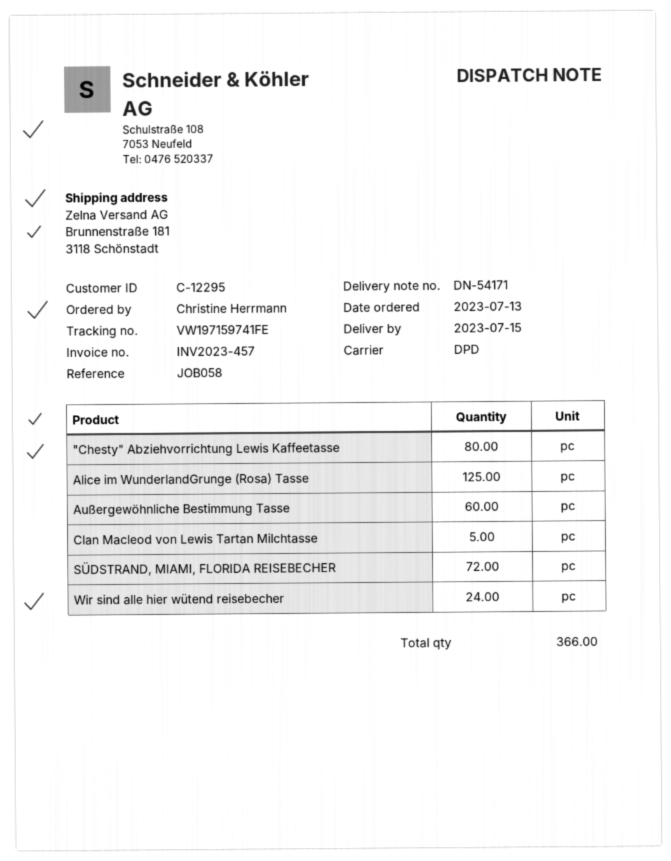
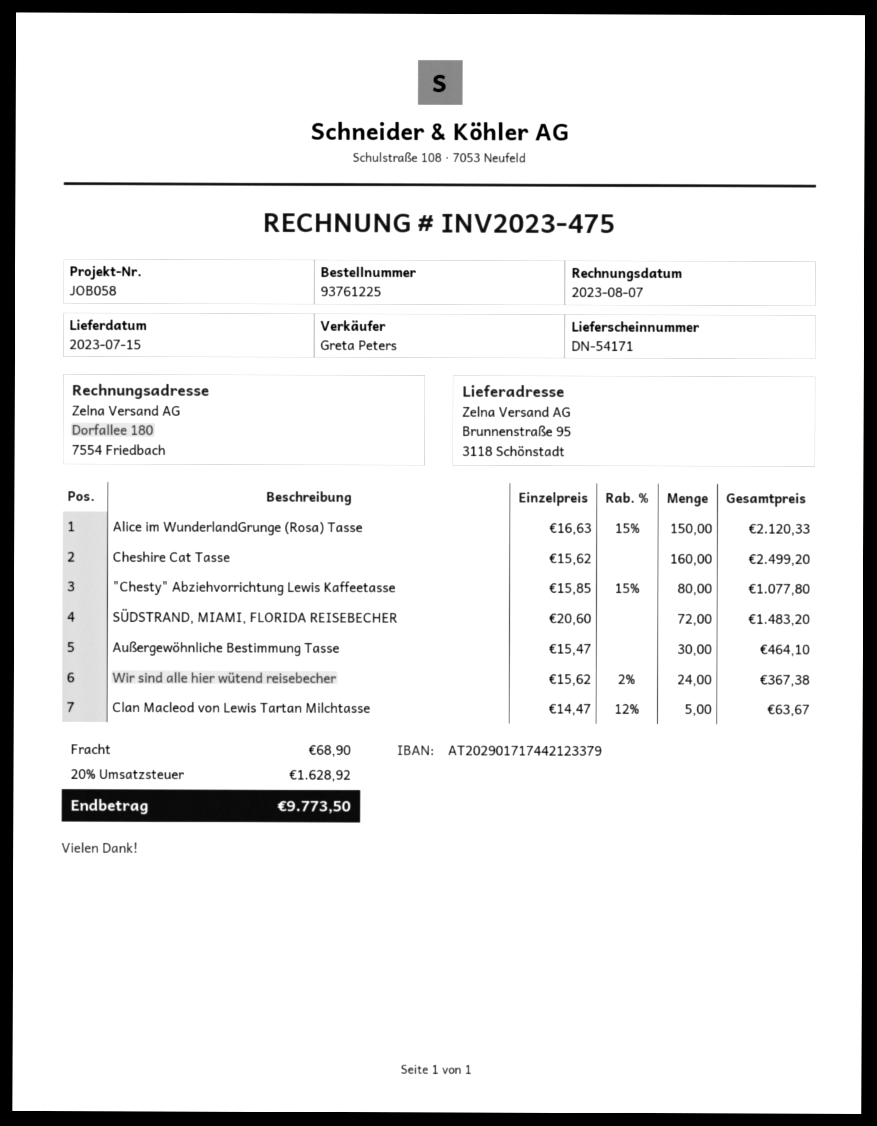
invoice number: INV2023-457 -> INV2023-475
ship to: Brunnenstraße 181, 3118 Schönstadt -> Brunnenstraße 95, 3118 Schönstadt
Alice im WunderlandGrunge (Rosa) Tasse: 125 -> 150
Außergewöhnliche Bestimmung Tasse: 60 -> 30
Cheshire Cat Tasse: none -> 160

